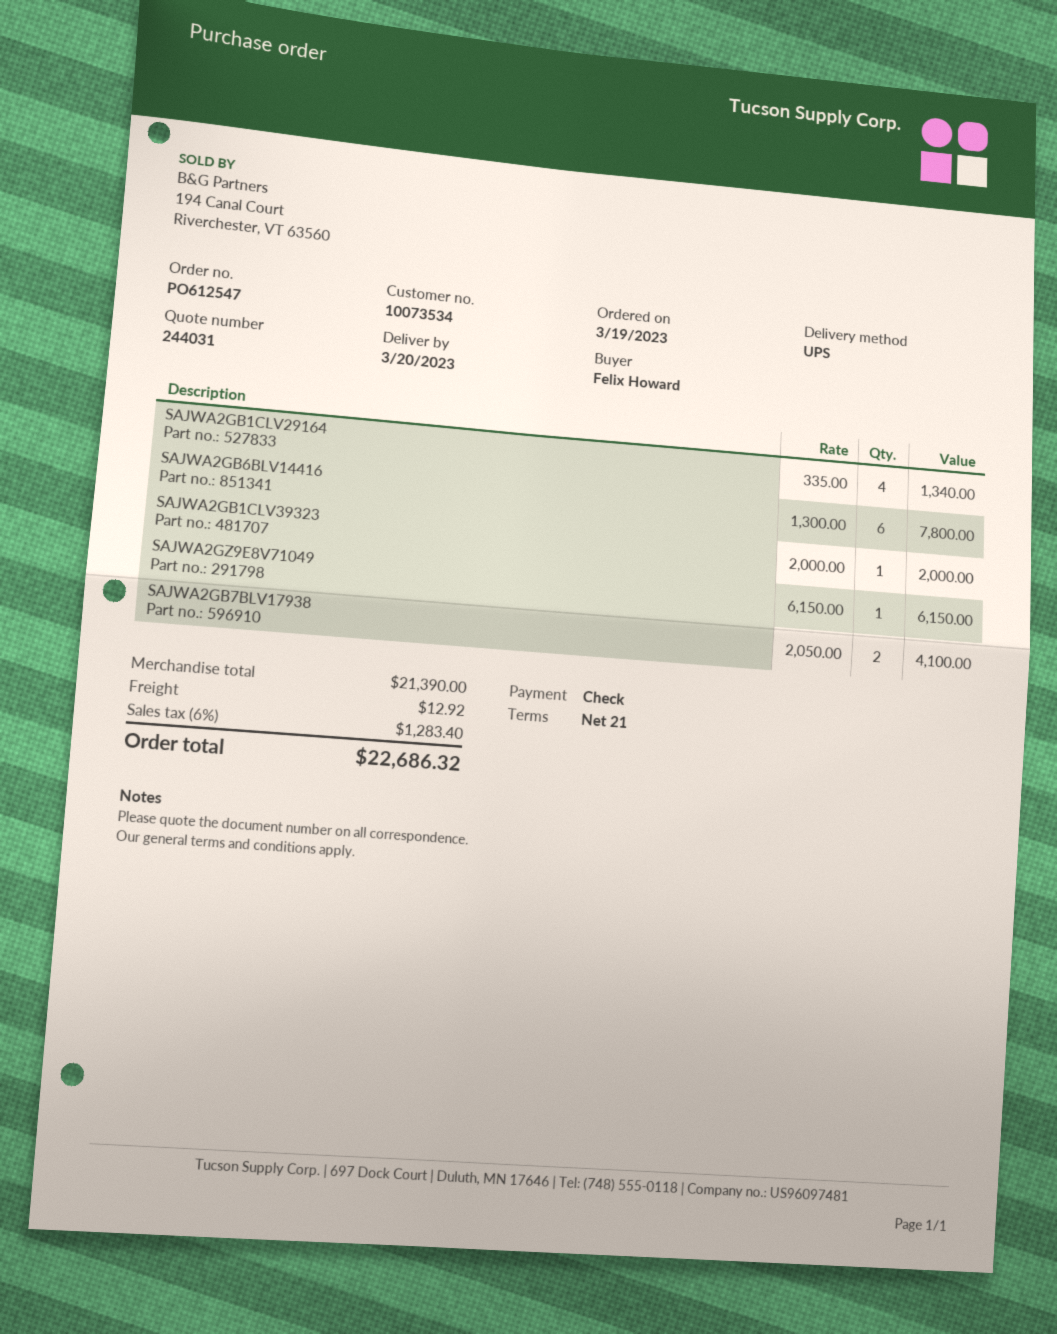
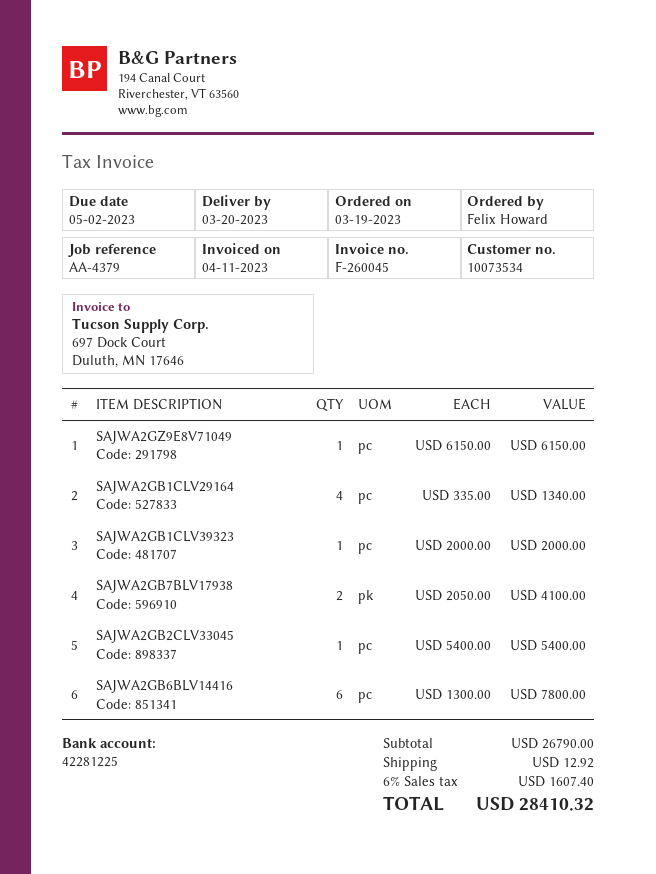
SAJWA2GB2CLV33045: none -> 1 x 5400.00 = 5400.00
subtotal: 21390.00 -> 26790.00
tax: 6% = 1283.40 -> 6% = 1607.40
total: 22686.32 -> 28410.32

